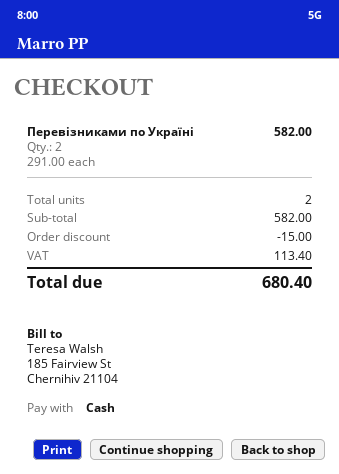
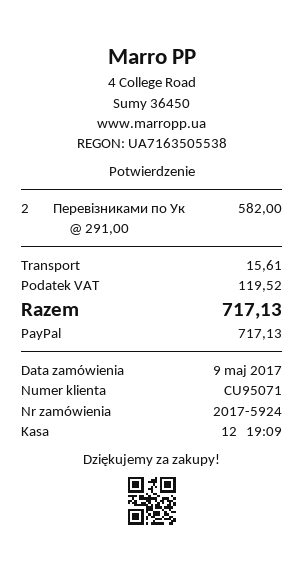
payment method: cash -> PayPal
discount: 15.00 -> none
shipping: none -> 15.61
tax: 113.40 -> 119.52
total: 680.40 -> 717.13

